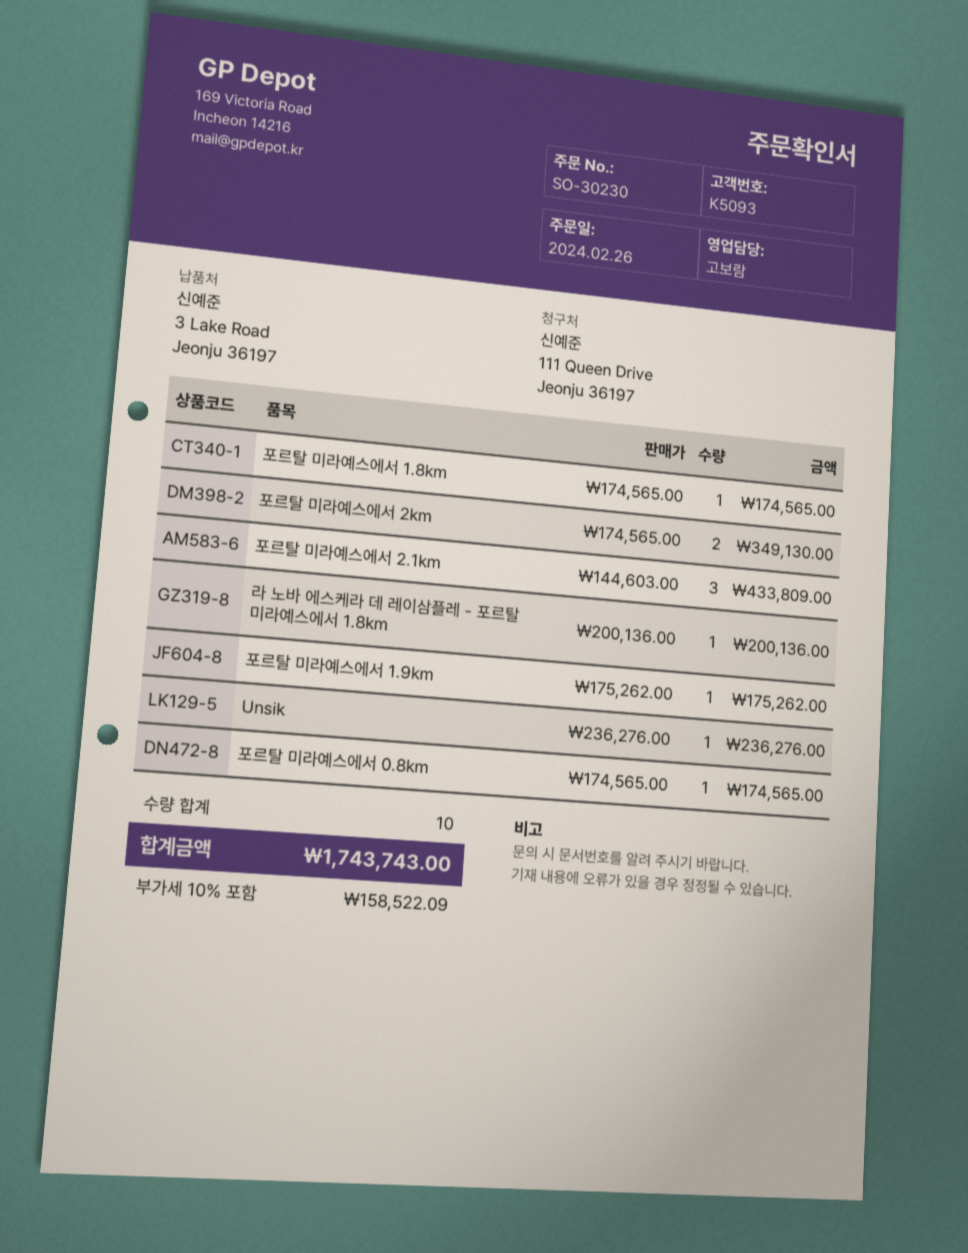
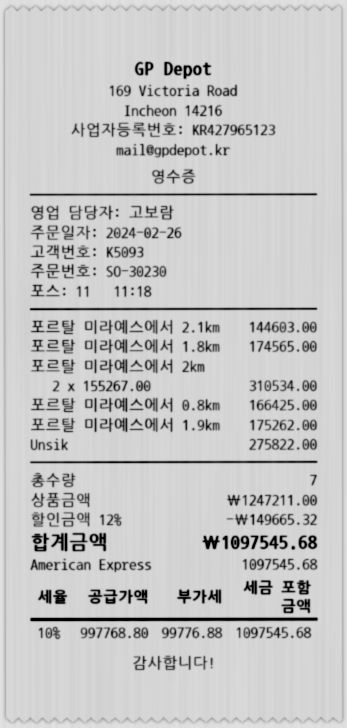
포르탈 미라예스에서 2km: 2 x 174565.00 = 349130.00 -> 2 x 155267.00 = 310534.00
포르탈 미라예스에서 2.1km: 3 x 144603.00 = 433809.00 -> 1 x 144603.00 = 144603.00
라 노바 에스케라 데 레이삼플레 - 포르탈 미라예스에서 1.8km: 1 x 200136.00 = 200136.00 -> none
Unsik: 1 x 236276.00 = 236276.00 -> 1 x 275822.00 = 275822.00
포르탈 미라예스에서 0.8km: 1 x 174565.00 = 174565.00 -> 1 x 166425.00 = 166425.00
total quantity: 10 -> 7
discount: none -> 12% = 149665.32
tax: 10% = 158522.09 -> 10% = 99776.88
total: 1743743.00 -> 1097545.68

